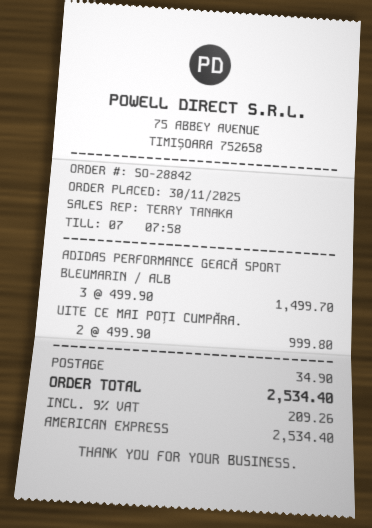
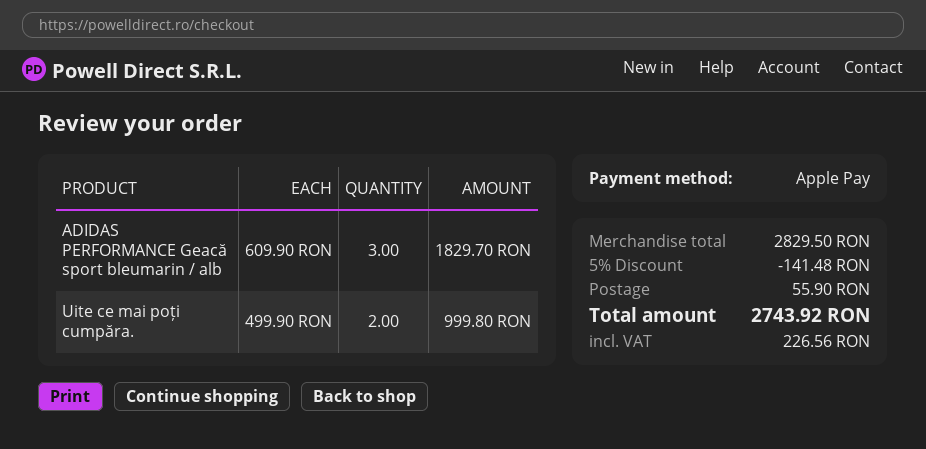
payment method: American Express -> Apple Pay
ADIDAS PERFORMANCE GEACĂ SPORT BLEUMARIN / ALB: 3 x 499.90 = 1499.70 -> 3 x 609.90 = 1829.70
discount: none -> 5% = 141.48
shipping: 34.90 -> 55.90
tax: 209.26 -> 226.56
total: 2534.40 -> 2743.92

